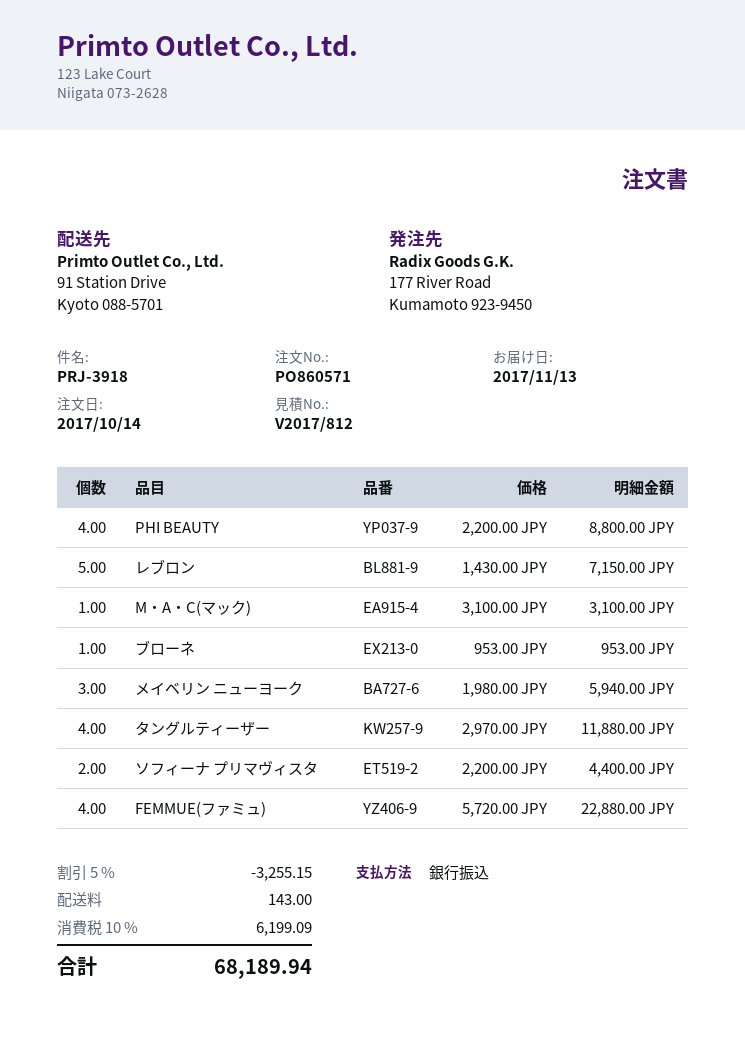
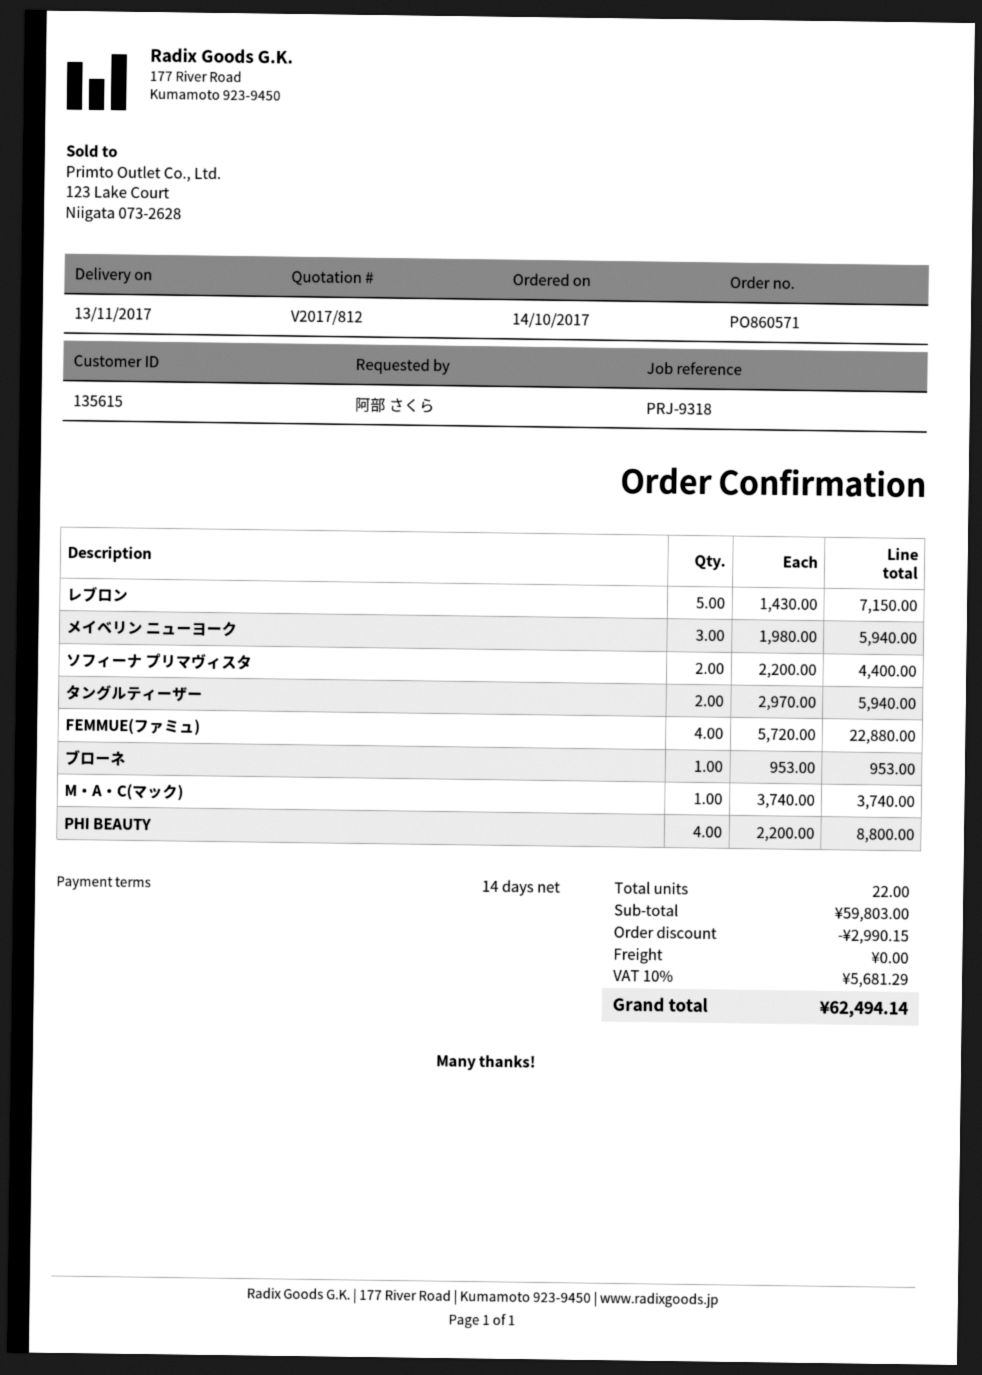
reference: PRJ-3918 -> PRJ-9318
M・A・C(マック): 1 x 3100.00 = 3100.00 -> 1 x 3740.00 = 3740.00
タングルティーザー: 4 x 2970.00 = 11880.00 -> 2 x 2970.00 = 5940.00
discount: 3255.15 -> 2990.15
shipping: 143.00 -> 0.00
tax: 10% = 6199.09 -> 10% = 5681.29
total: 68189.94 -> 62494.14

